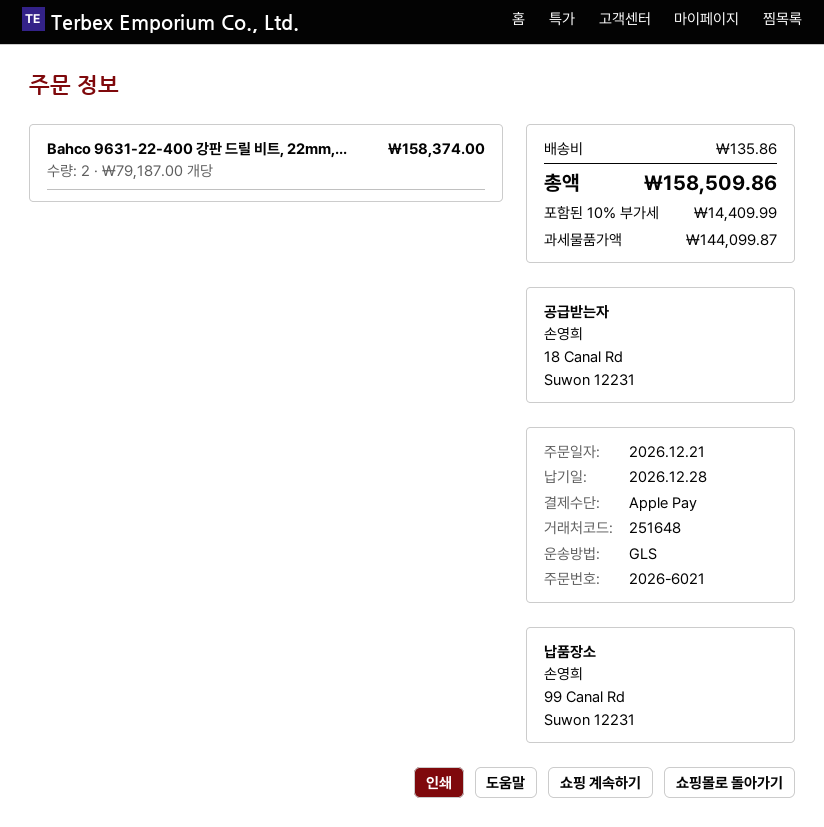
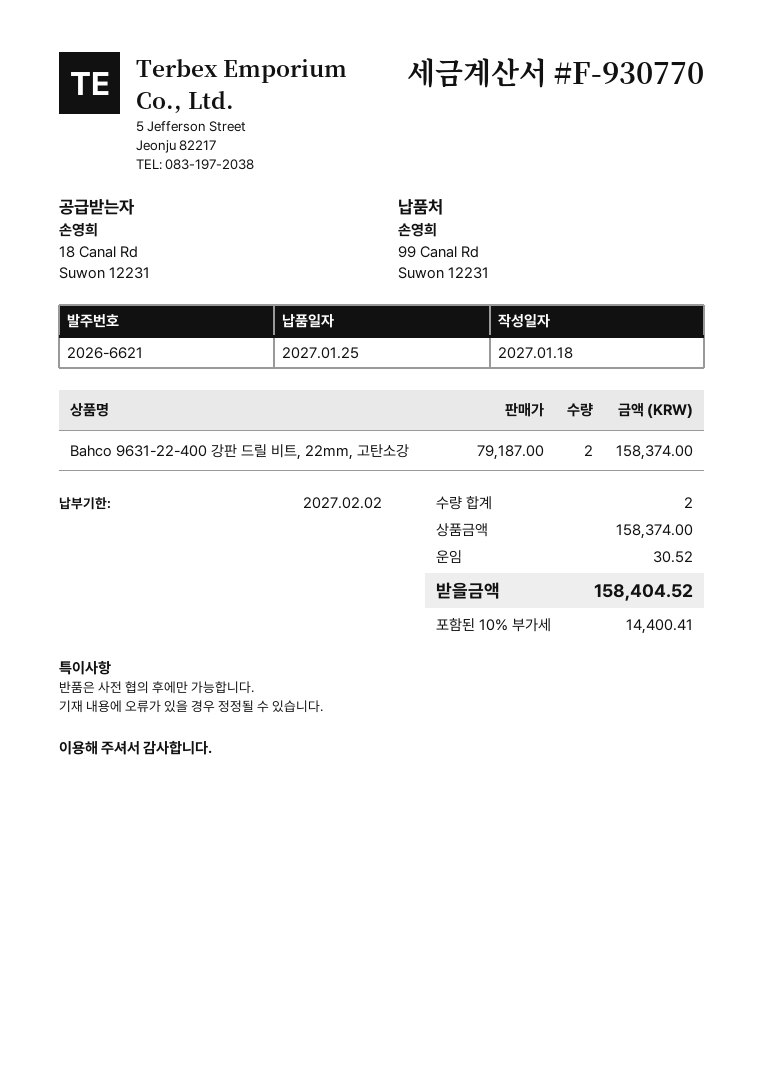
order number: 2026-6021 -> 2026-6621
delivery date: 2026-12-28 -> 2027-01-25
shipping: 135.86 -> 30.52
tax: 10% = 14409.99 -> 10% = 14400.41
total: 158509.86 -> 158404.52

